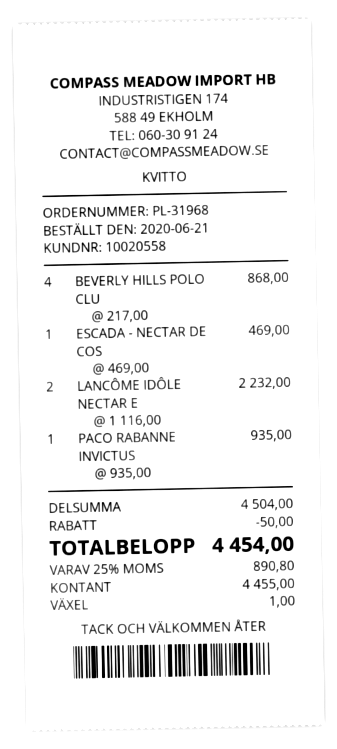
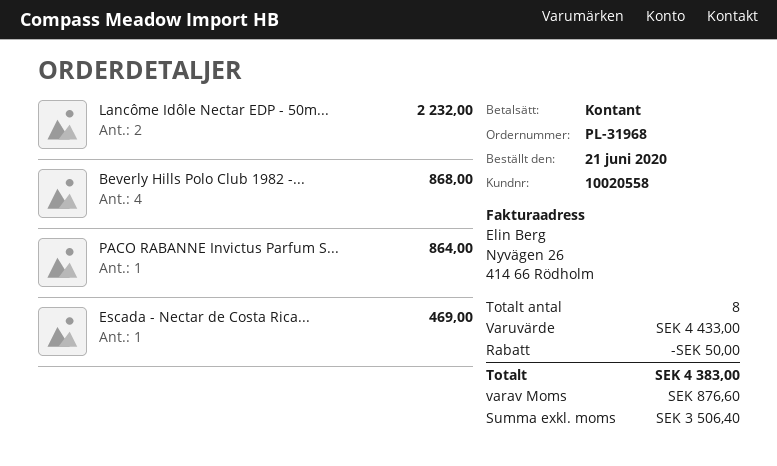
PACO RABANNE INVICTUS: 1 for 935.00 -> 1 for 864.00
subtotal: 4504.00 -> 4433.00
tax: 890.80 -> 876.60
total: 4454.00 -> 4383.00

